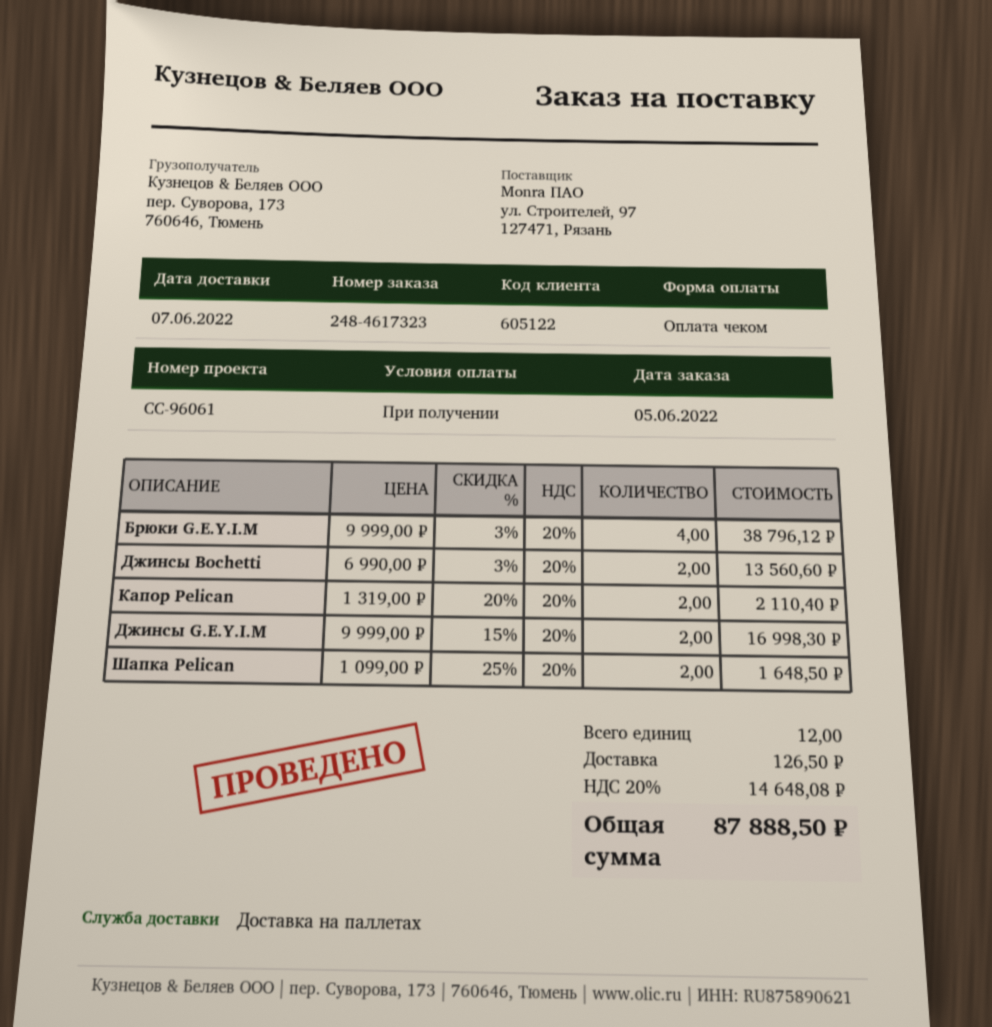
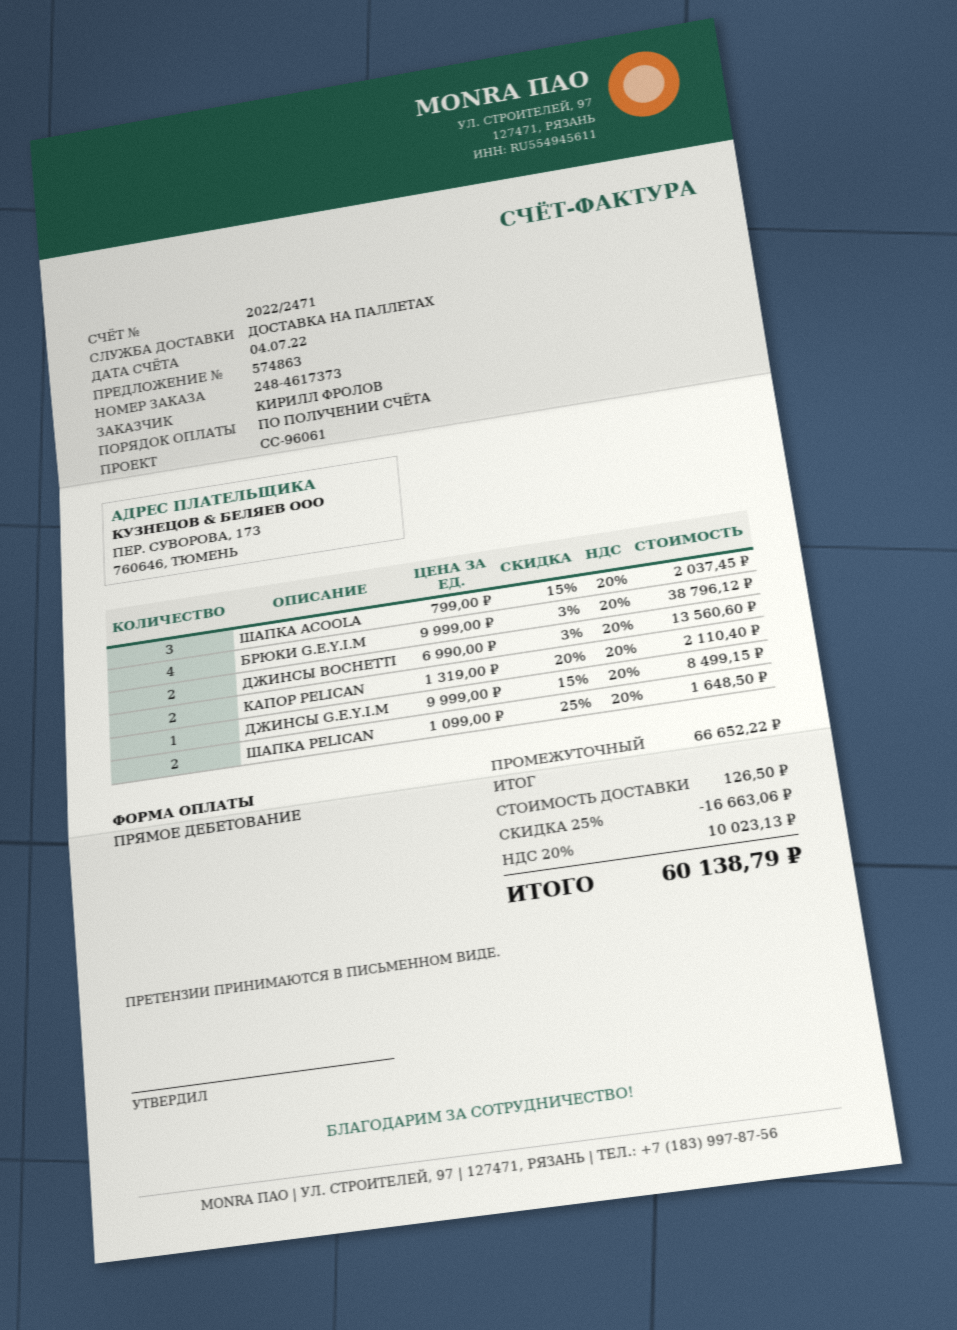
order number: 248-4617323 -> 248-4617373
payment method: cheque -> direct debit
Джинсы G.E.Y.I.M: 2 x 9999.00 - 15% = 16998.30 -> 1 x 9999.00 - 15% = 8499.15
ШАПКА ACOOLA: none -> 3 x 799.00 - 15% = 2037.45
discount: none -> 25% = 16663.06
tax: 20% = 14648.08 -> 20% = 10023.13
total: 87888.50 -> 60138.79

